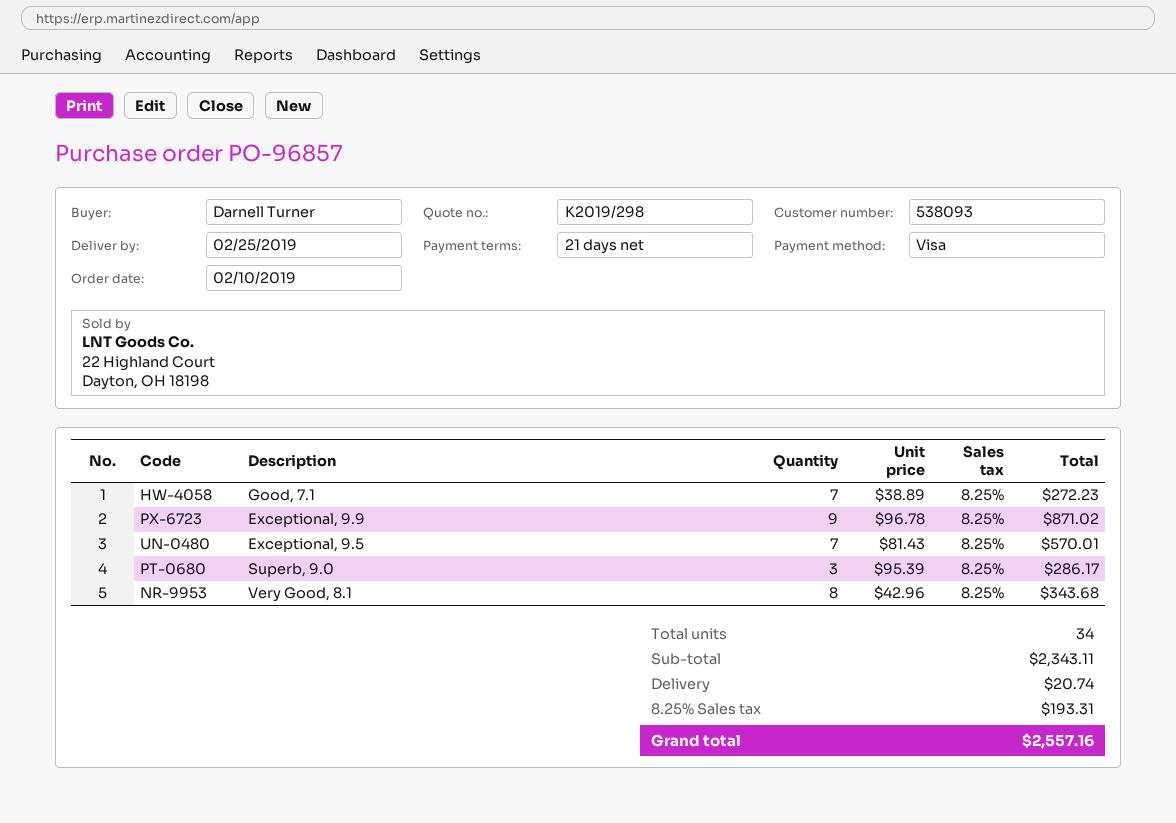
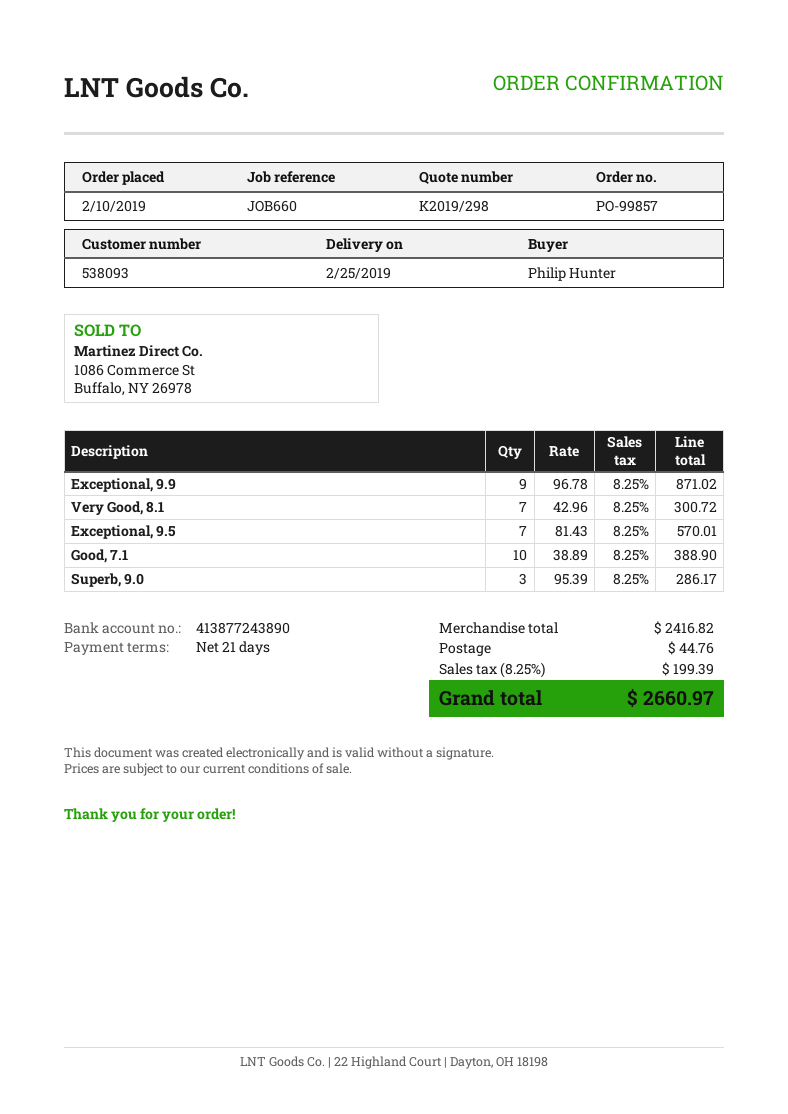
order number: PO-96857 -> PO-99857
ordered by: Darnell Turner -> Philip Hunter
Good, 7.1: 7 x 38.89 = 272.23 -> 10 x 38.89 = 388.90
Very Good, 8.1: 8 x 42.96 = 343.68 -> 7 x 42.96 = 300.72
subtotal: 2343.11 -> 2416.82
shipping: 20.74 -> 44.76
tax: 8.25% = 193.31 -> 8.25% = 199.39
total: 2557.16 -> 2660.97

